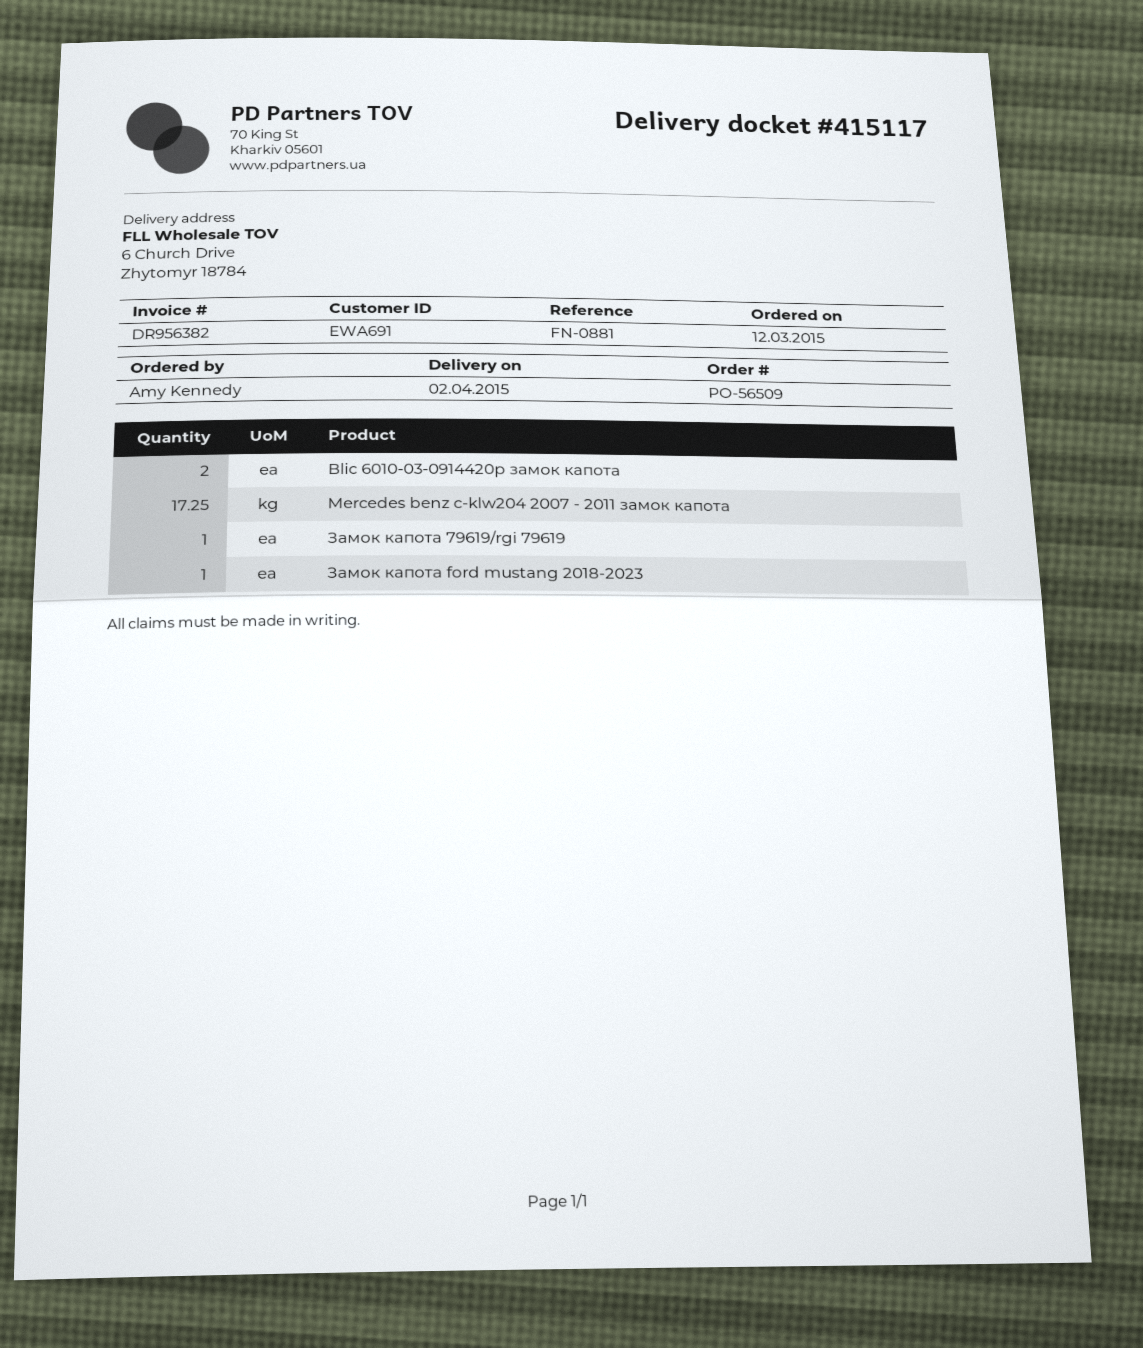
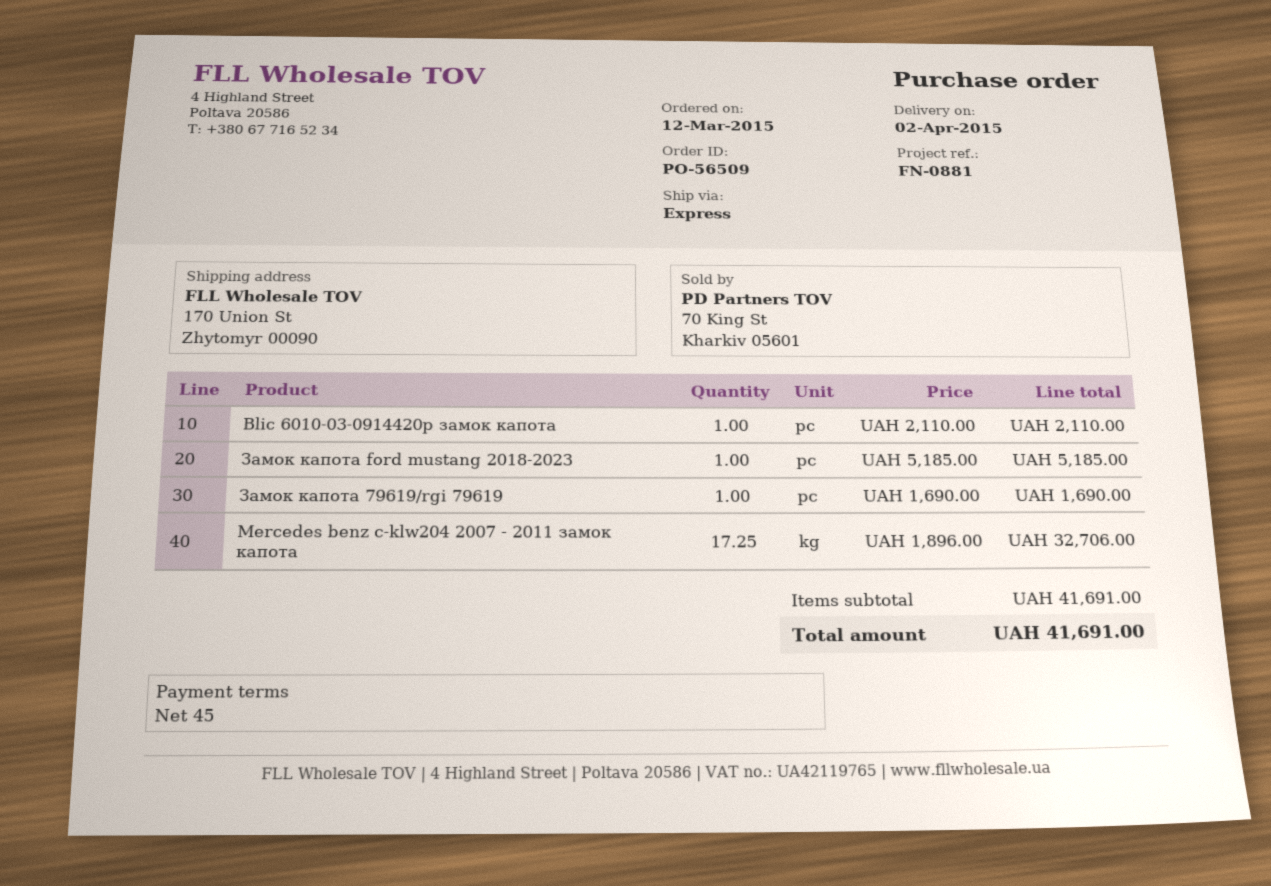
ship to: 6 Church Drive, Zhytomyr 18784 -> 170 Union St, Zhytomyr 00090
Blic 6010-03-0914420p замок капота: 2 -> 1

